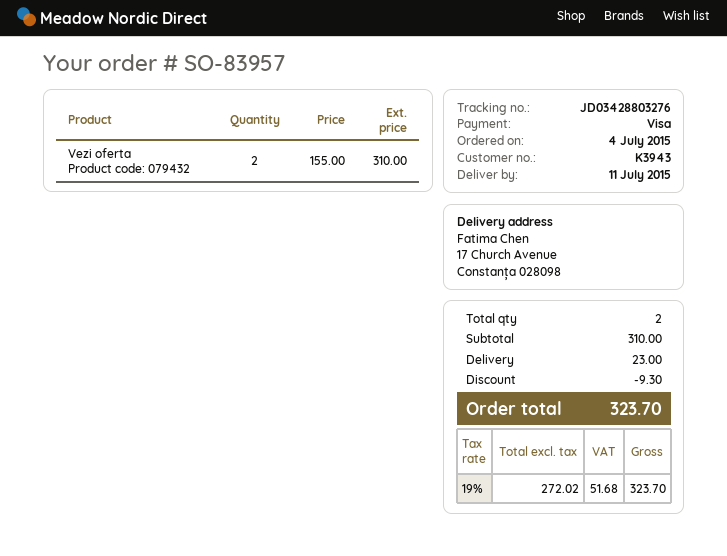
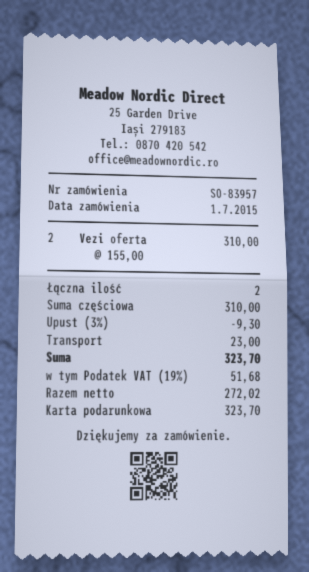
order date: 2015-07-04 -> 2015-07-01
payment method: Visa -> gift card

